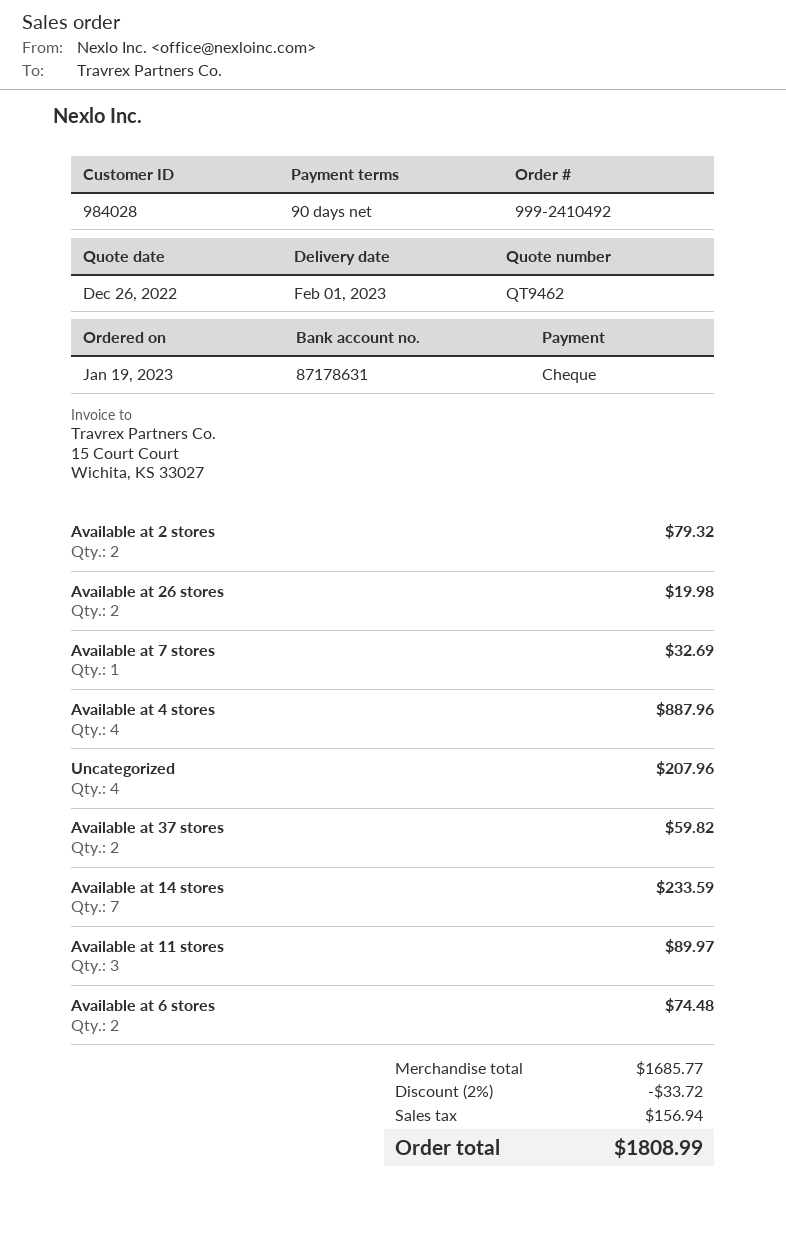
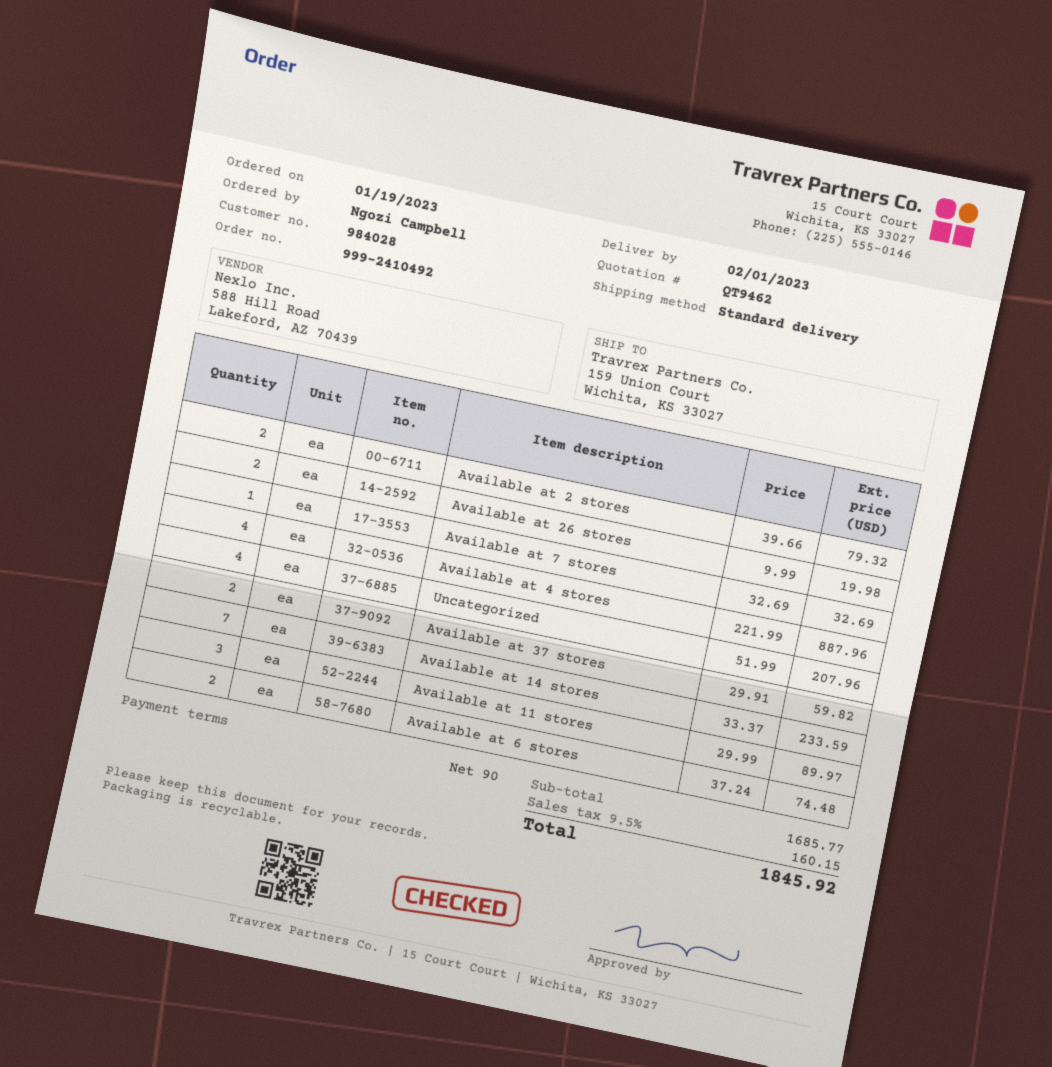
discount: 2% = 33.72 -> none
tax: 156.94 -> 160.15
total: 1808.99 -> 1845.92

